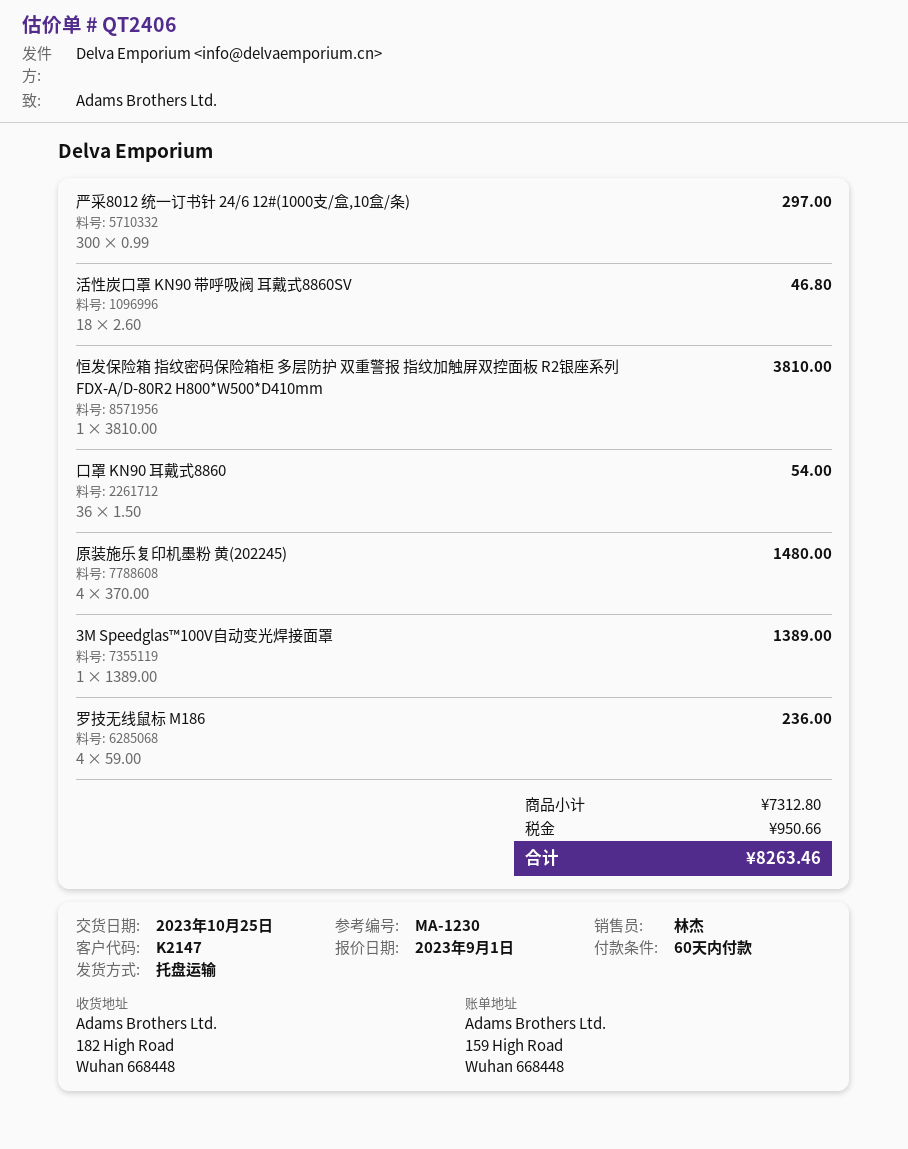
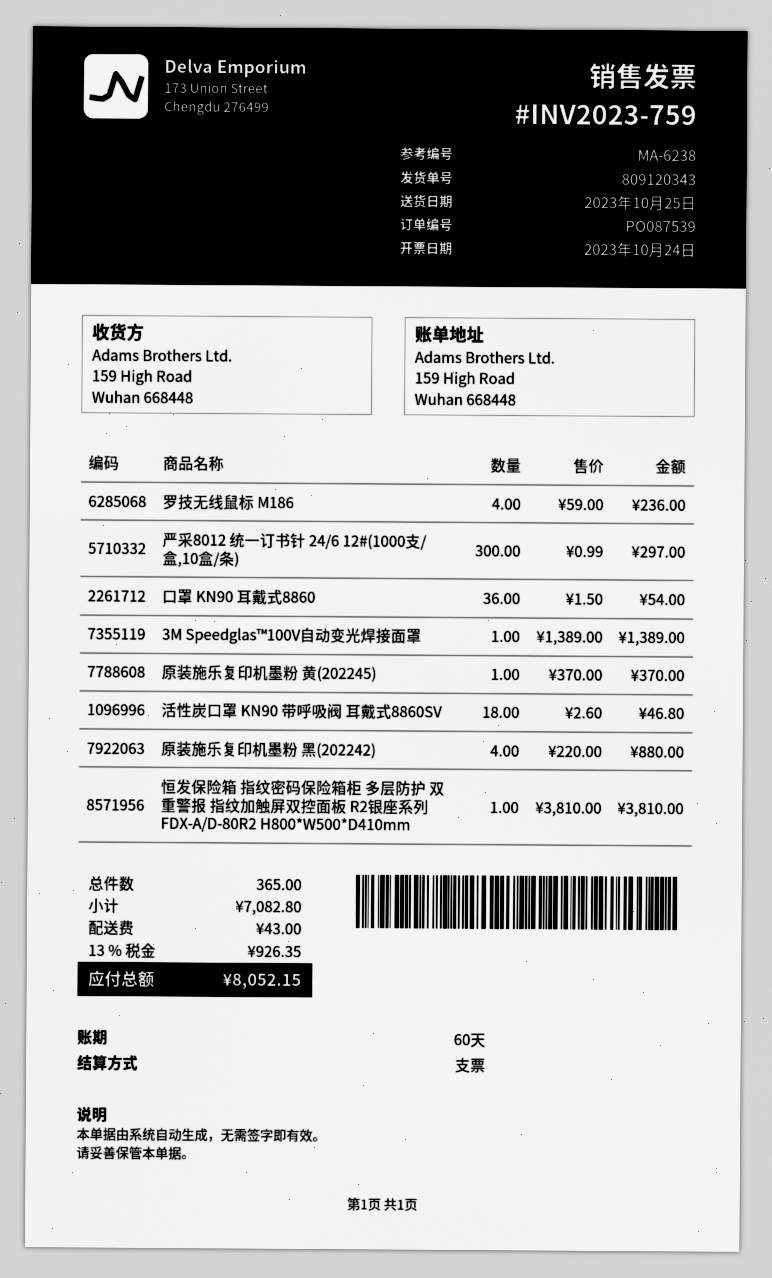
reference: MA-1230 -> MA-6238
ship to: 182 High Road, Wuhan 668448 -> 159 High Road, Wuhan 668448
原装施乐复印机墨粉 黄(202245): 4 x 370.00 = 1480.00 -> 1 x 370.00 = 370.00
原装施乐复印机墨粉 黑(202242): none -> 4 x 220.00 = 880.00
subtotal: 7312.80 -> 7082.80
shipping: none -> 43.00
tax: 950.66 -> 926.35
total: 8263.46 -> 8052.15

